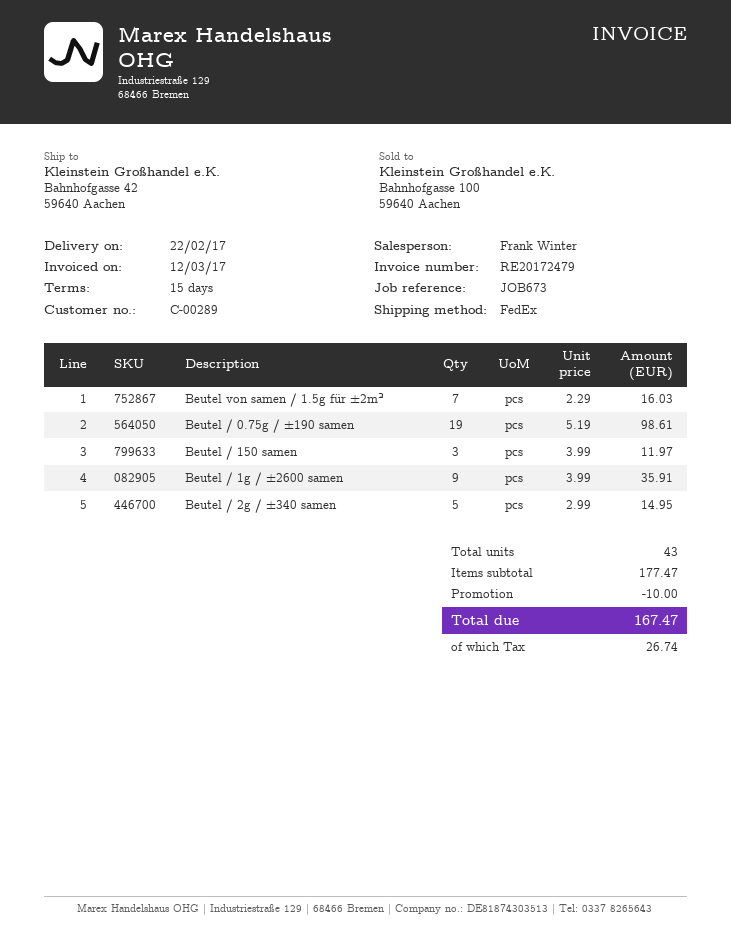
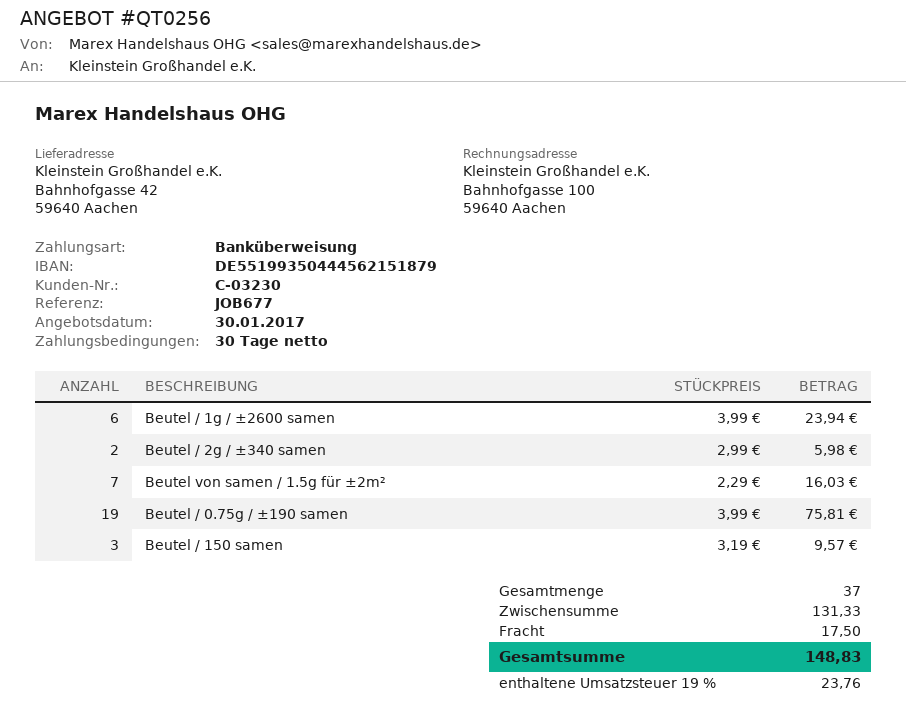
payment terms: 15 days -> 30 days
customer number: C-00289 -> C-03230
reference: JOB673 -> JOB677
Beutel / 0.75g / ±190 samen: 19 x 5.19 = 98.61 -> 19 x 3.99 = 75.81
Beutel / 150 samen: 3 x 3.99 = 11.97 -> 3 x 3.19 = 9.57
Beutel / 1g / ±2600 samen: 9 x 3.99 = 35.91 -> 6 x 3.99 = 23.94
Beutel / 2g / ±340 samen: 5 x 2.99 = 14.95 -> 2 x 2.99 = 5.98
total quantity: 43 -> 37
subtotal: 177.47 -> 131.33
discount: 10.00 -> none
shipping: none -> 17.50
tax: 26.74 -> 23.76
total: 167.47 -> 148.83

